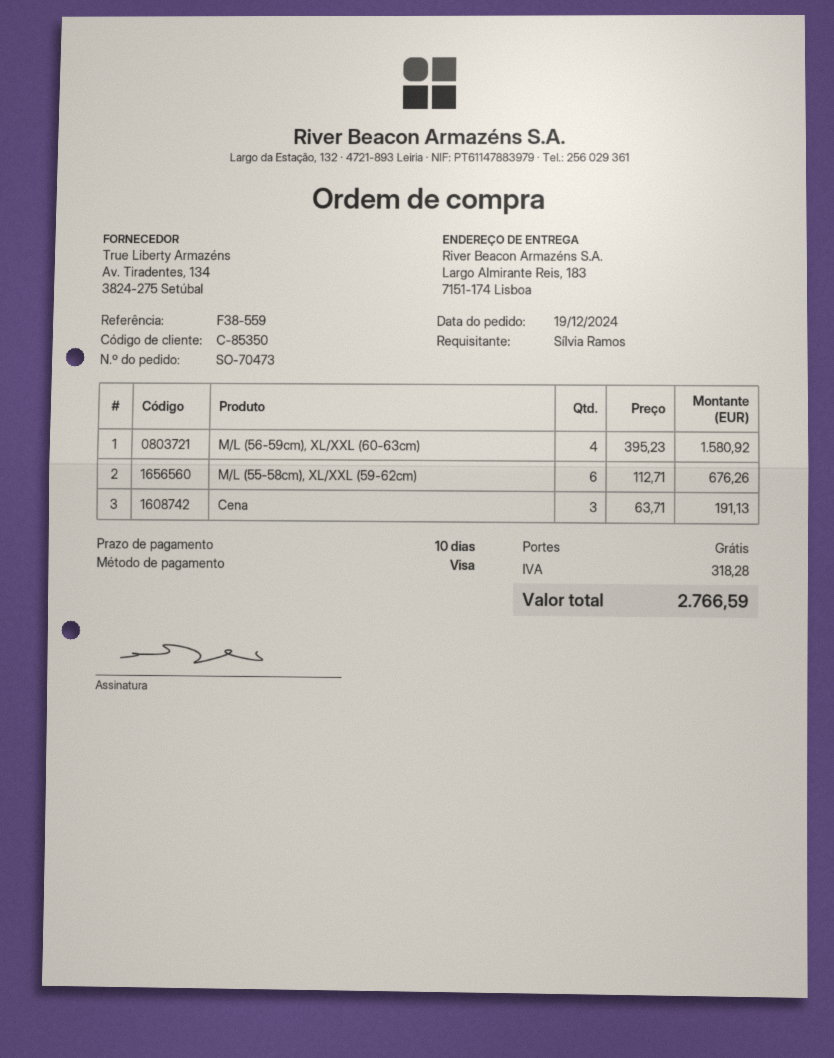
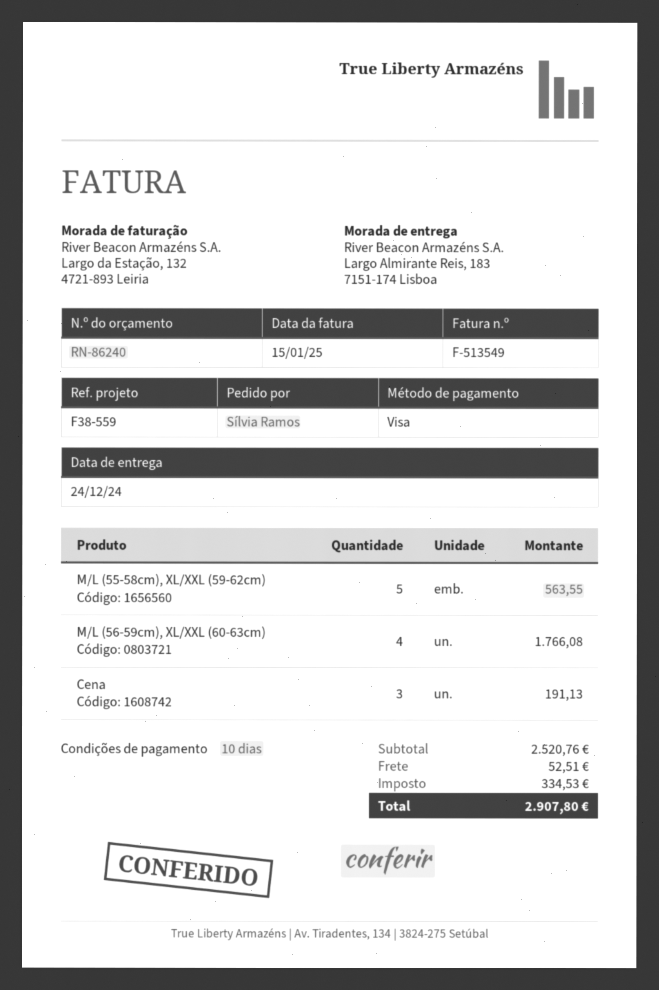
M/L (56-59cm), XL/XXL (60-63cm): 4 for 1580.92 -> 4 for 1766.08
M/L (55-58cm), XL/XXL (59-62cm): 6 for 676.26 -> 5 for 563.55
shipping: 0.00 -> 52.51
tax: 318.28 -> 334.53
total: 2766.59 -> 2907.80

